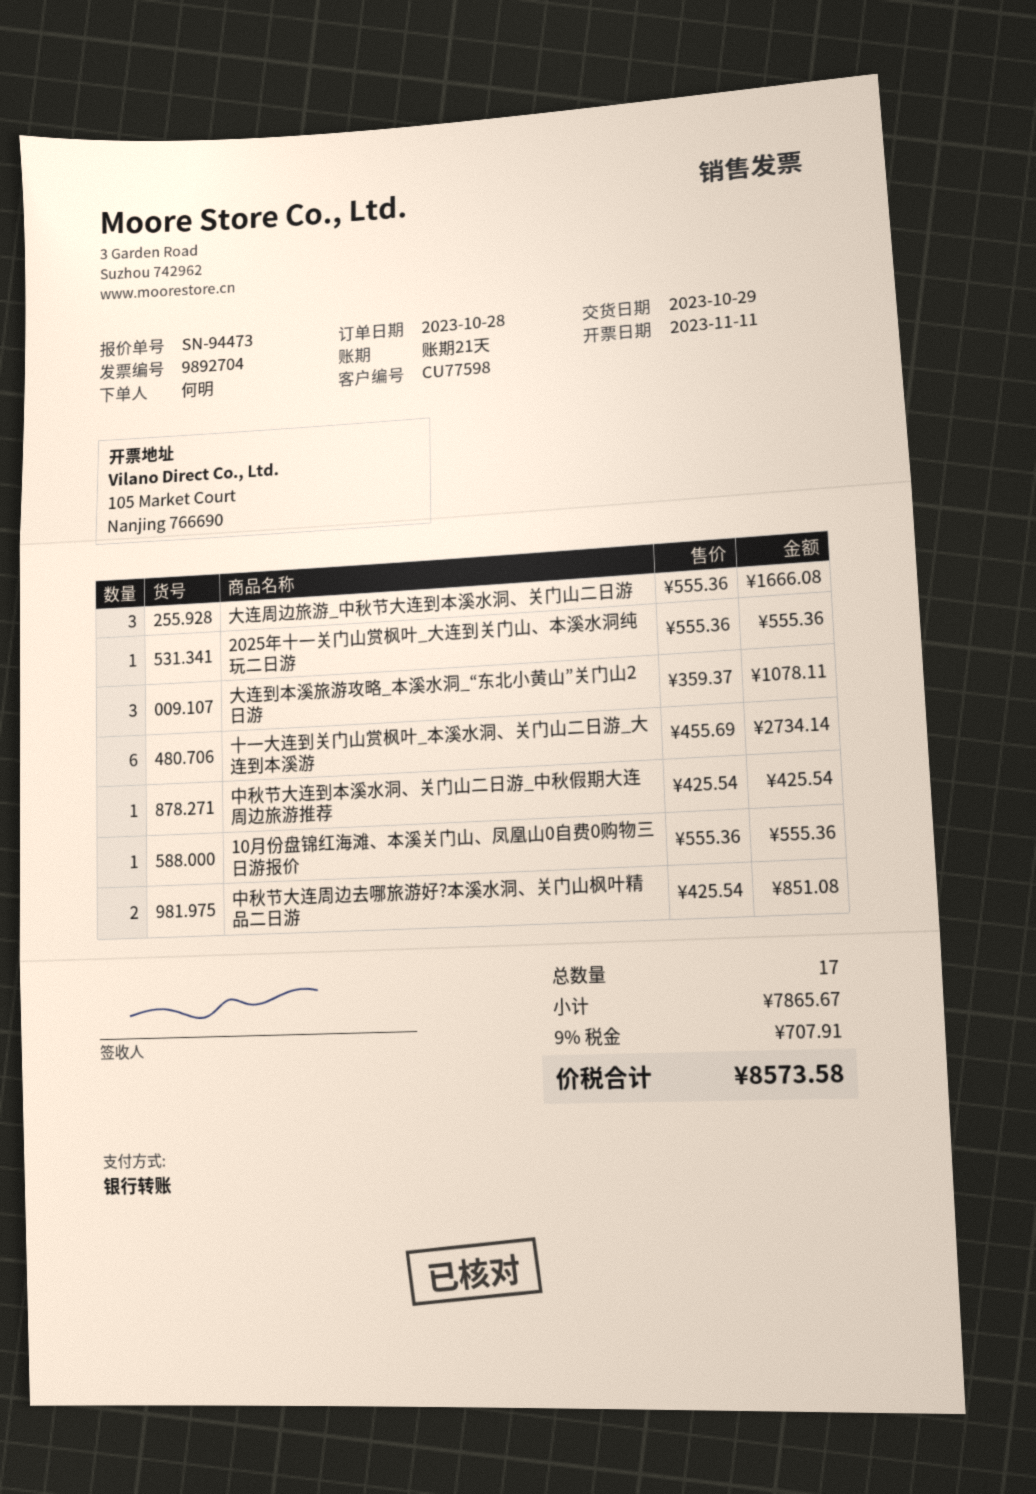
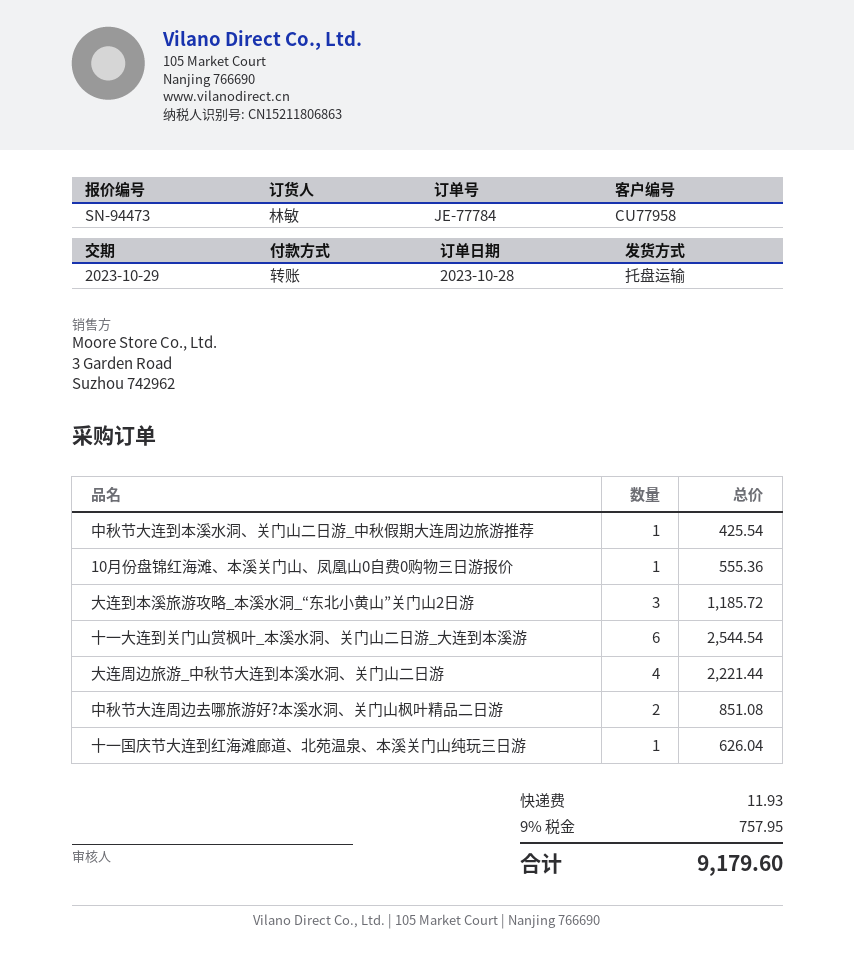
customer number: CU77598 -> CU77958
ordered by: 何明 -> 林敏
大连周边旅游_中秋节大连到本溪水洞、关门山二日游: 3 for 1666.08 -> 4 for 2221.44
2025年十一关门山赏枫叶_大连到关门山、本溪水洞纯玩二日游: 1 for 555.36 -> none
大连到本溪旅游攻略_本溪水洞_“东北小黄山”关门山2日游: 3 for 1078.11 -> 3 for 1185.72
十一大连到关门山赏枫叶_本溪水洞、关门山二日游_大连到本溪游: 6 for 2734.14 -> 6 for 2544.54
十一国庆节大连到红海滩廊道、北苑温泉、本溪关门山纯玩三日游: none -> 1 for 626.04
shipping: none -> 11.93
tax: 9% = 707.91 -> 9% = 757.95
total: 8573.58 -> 9179.60

